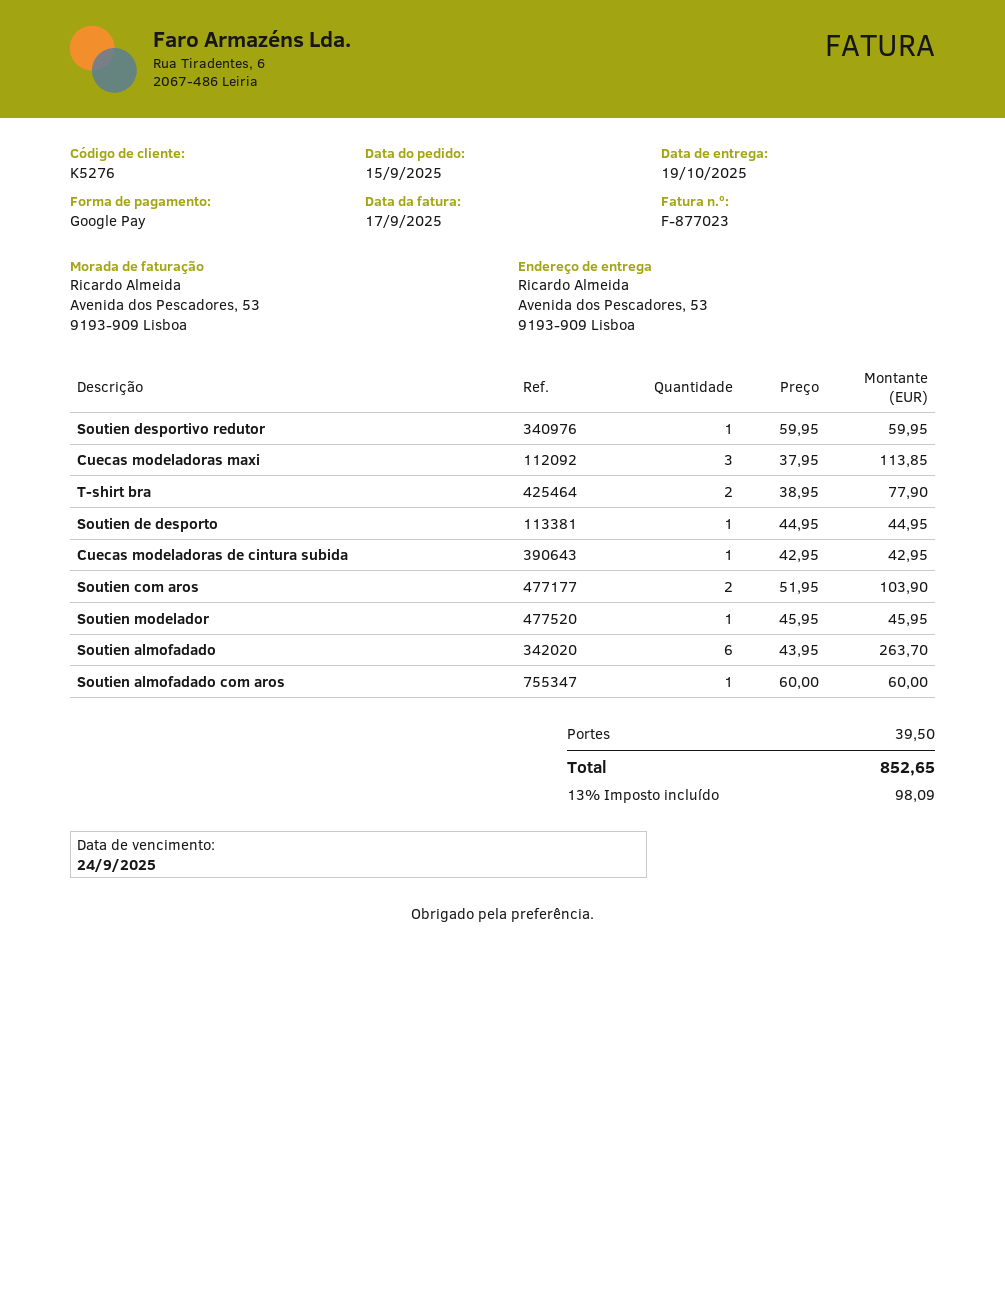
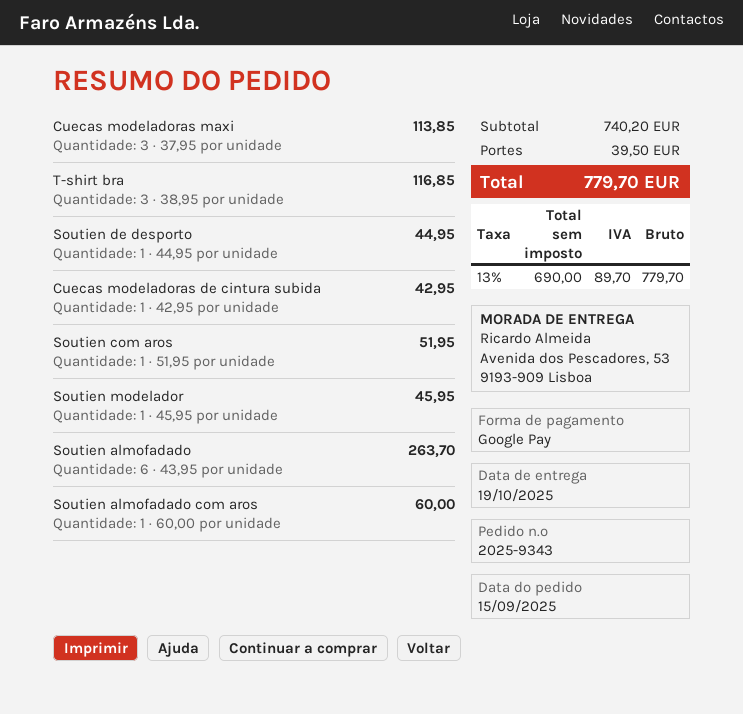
Soutien desportivo redutor: 1 x 59.95 = 59.95 -> none
T-shirt bra: 2 x 38.95 = 77.90 -> 3 x 38.95 = 116.85
Soutien com aros: 2 x 51.95 = 103.90 -> 1 x 51.95 = 51.95
tax: 13% = 98.09 -> 13% = 89.70
total: 852.65 -> 779.70

